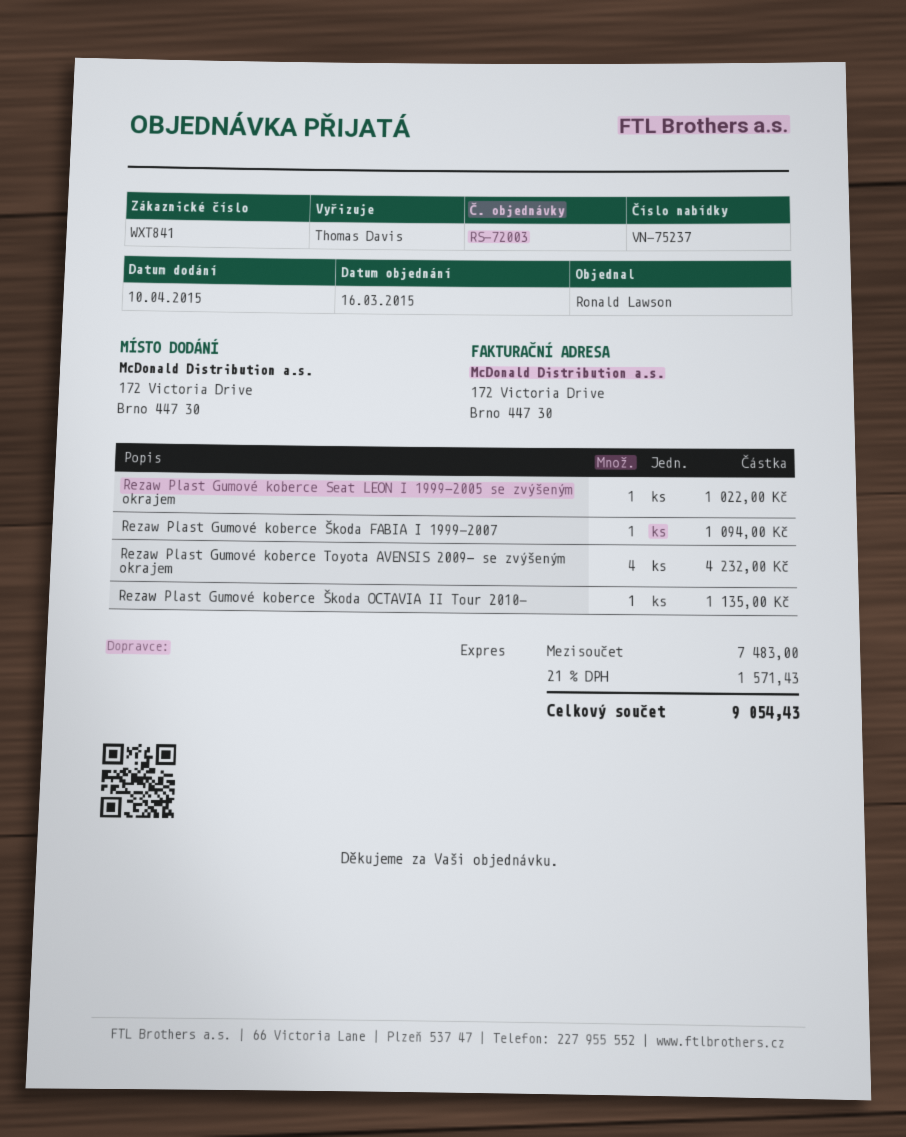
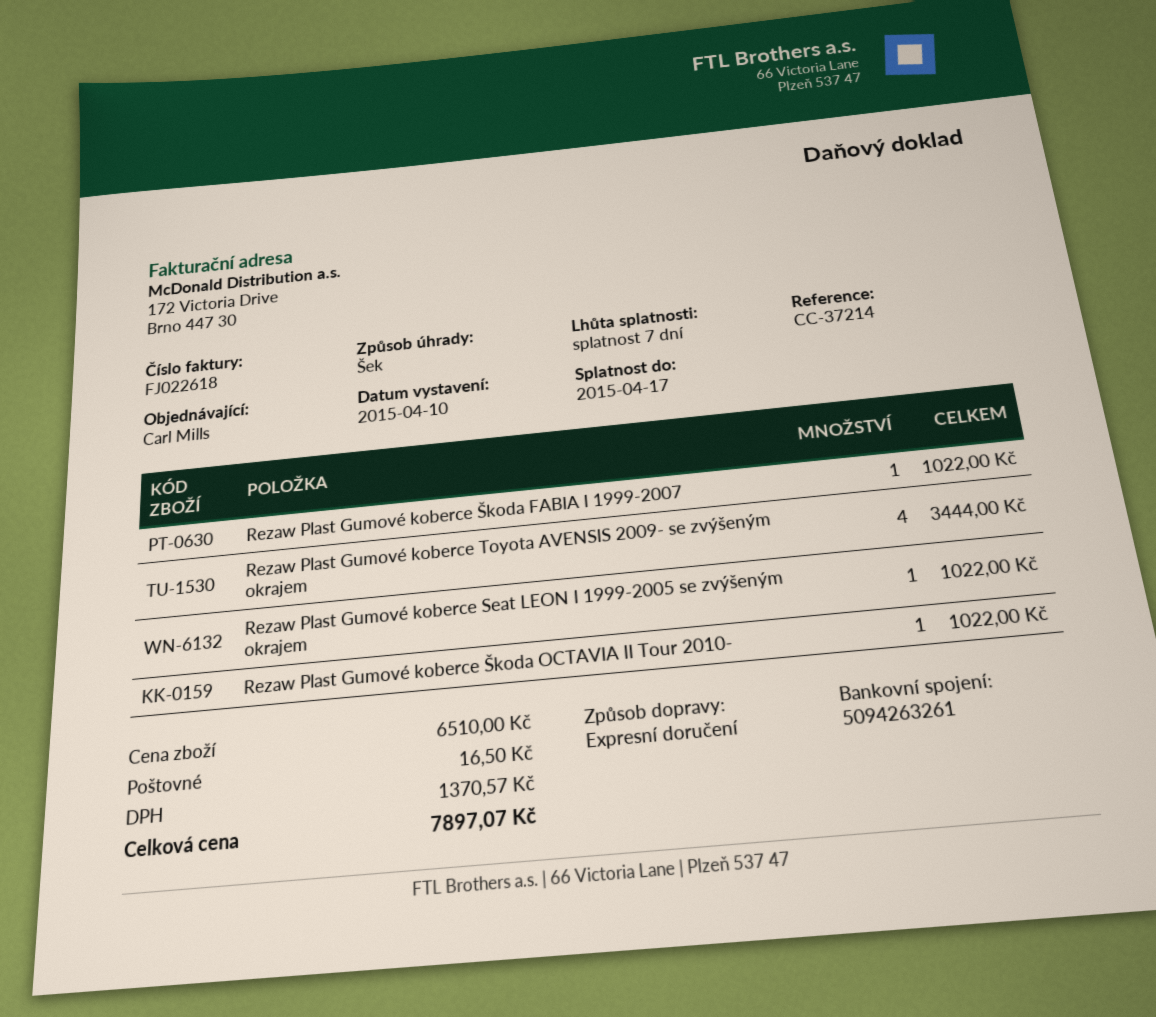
ordered by: Ronald Lawson -> Carl Mills
Rezaw Plast Gumové koberce Škoda FABIA I 1999-2007: 1 for 1094.00 -> 1 for 1022.00
Rezaw Plast Gumové koberce Toyota AVENSIS 2009- se zvýšeným okrajem: 4 for 4232.00 -> 4 for 3444.00
Rezaw Plast Gumové koberce Škoda OCTAVIA II Tour 2010-: 1 for 1135.00 -> 1 for 1022.00
subtotal: 7483.00 -> 6510.00
shipping: none -> 16.50
tax: 1571.43 -> 1370.57
total: 9054.43 -> 7897.07

